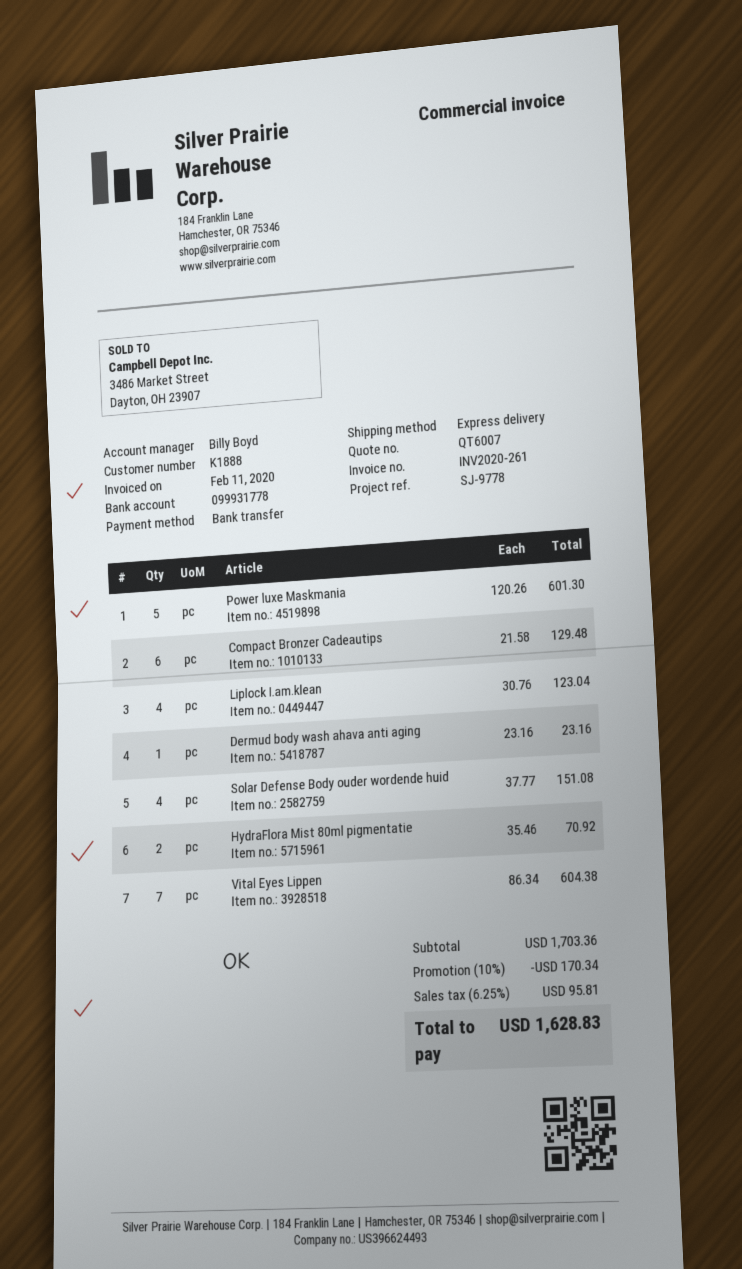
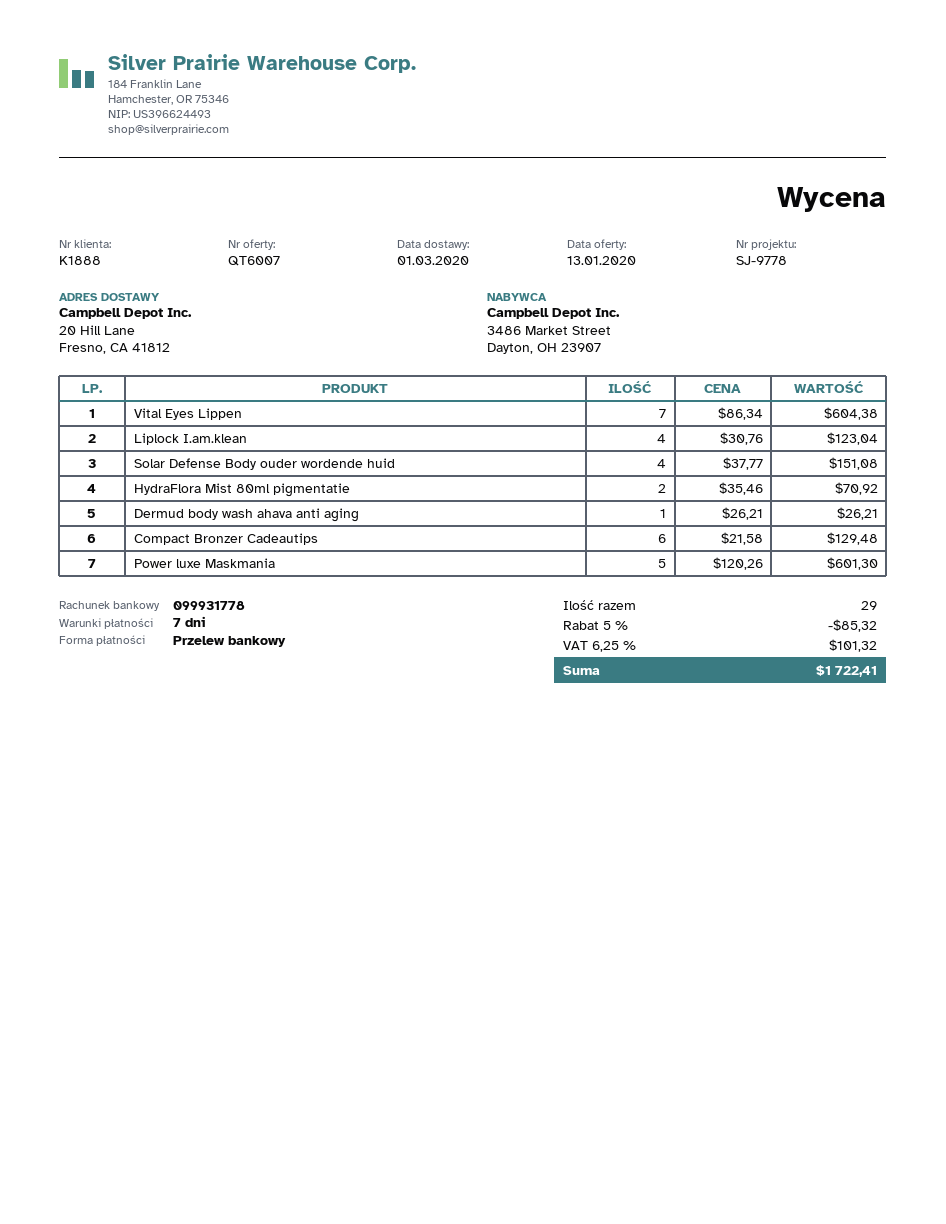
Dermud body wash ahava anti aging: 1 x 23.16 = 23.16 -> 1 x 26.21 = 26.21
discount: 10% = 170.34 -> 5% = 85.32
tax: 6.25% = 95.81 -> 6.25% = 101.32
total: 1628.83 -> 1722.41

